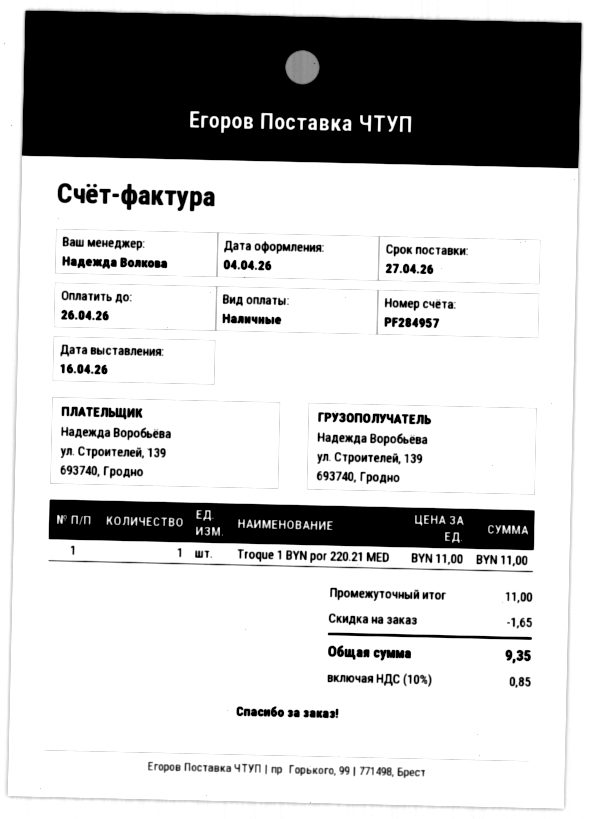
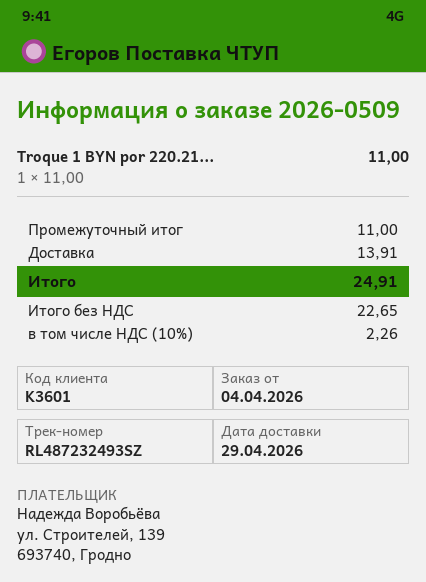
delivery date: 2026-04-27 -> 2026-04-29
discount: 1.65 -> none
shipping: none -> 13.91
tax: 10% = 0.85 -> 10% = 2.26
total: 9.35 -> 24.91

